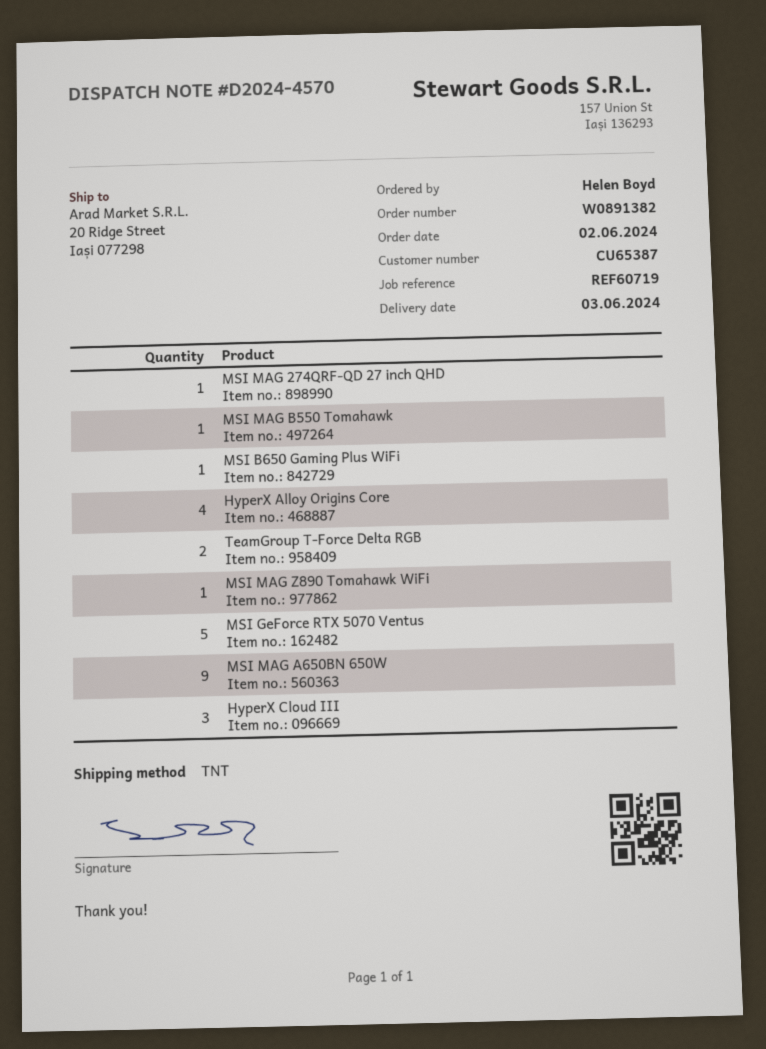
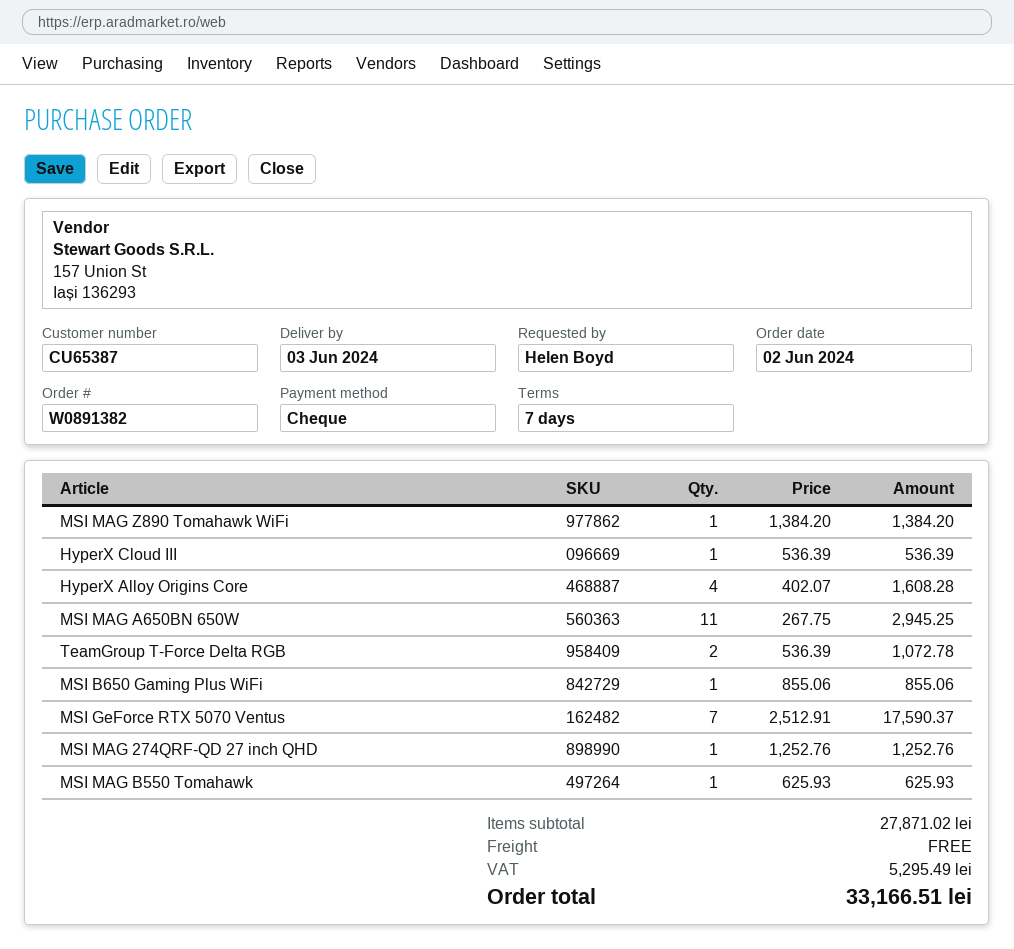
MSI GeForce RTX 5070 Ventus: 5 -> 7
MSI MAG A650BN 650W: 9 -> 11
HyperX Cloud III: 3 -> 1

